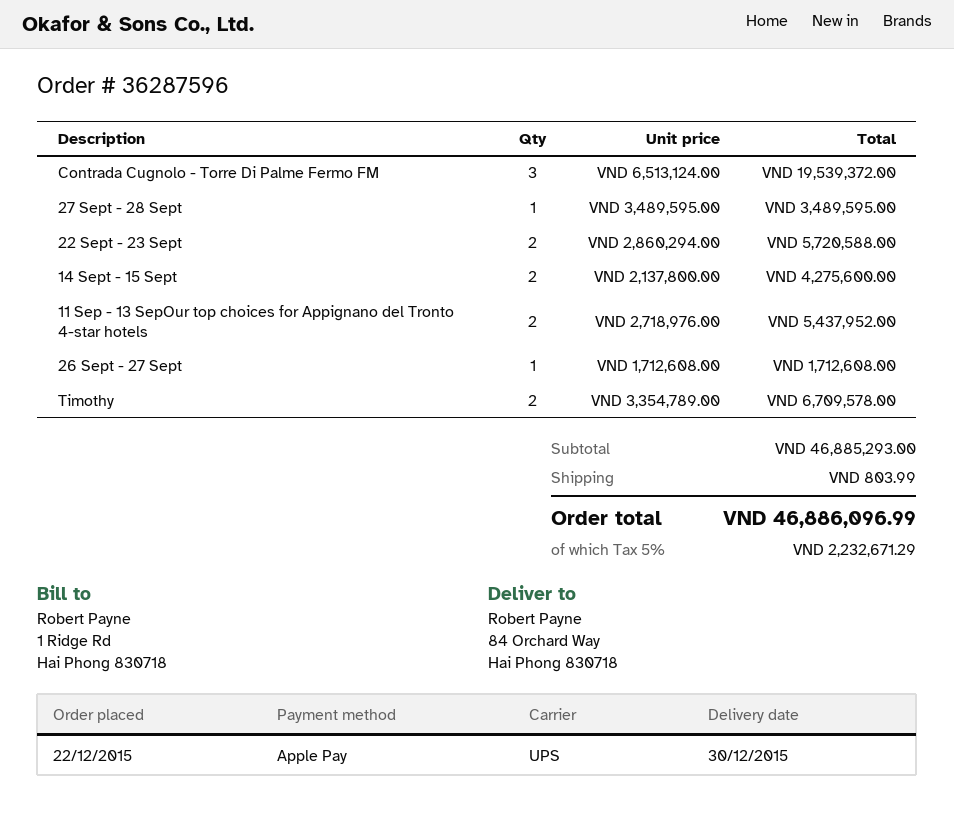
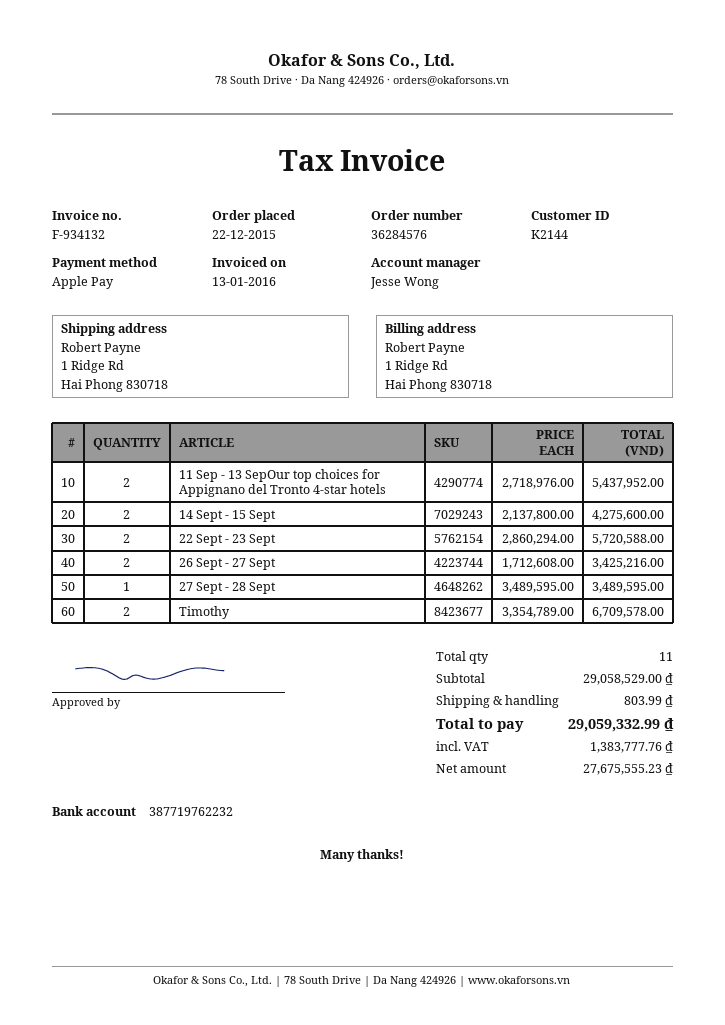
order number: 36287596 -> 36284576
ship to: 84 Orchard Way, Hai Phong 830718 -> 1 Ridge Rd, Hai Phong 830718
Contrada Cugnolo - Torre Di Palme Fermo FM: 3 x 6513124.00 = 19539372.00 -> none
26 Sept - 27 Sept: 1 x 1712608.00 = 1712608.00 -> 2 x 1712608.00 = 3425216.00
subtotal: 46885293.00 -> 29058529.00
tax: 2232671.29 -> 1383777.76
total: 46886096.99 -> 29059332.99

